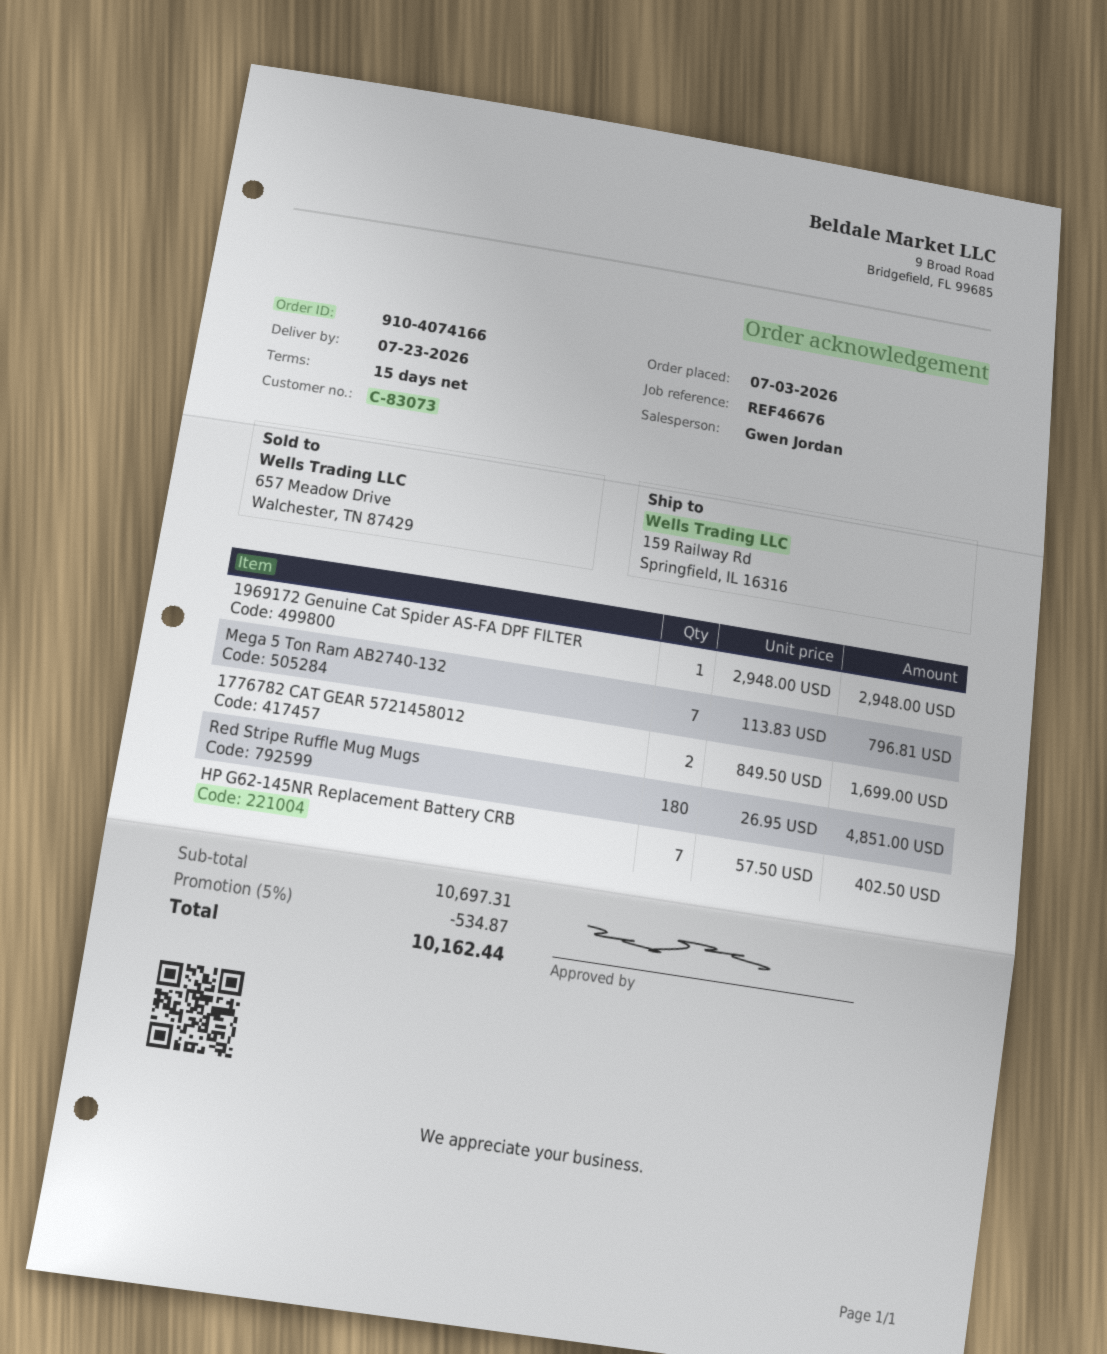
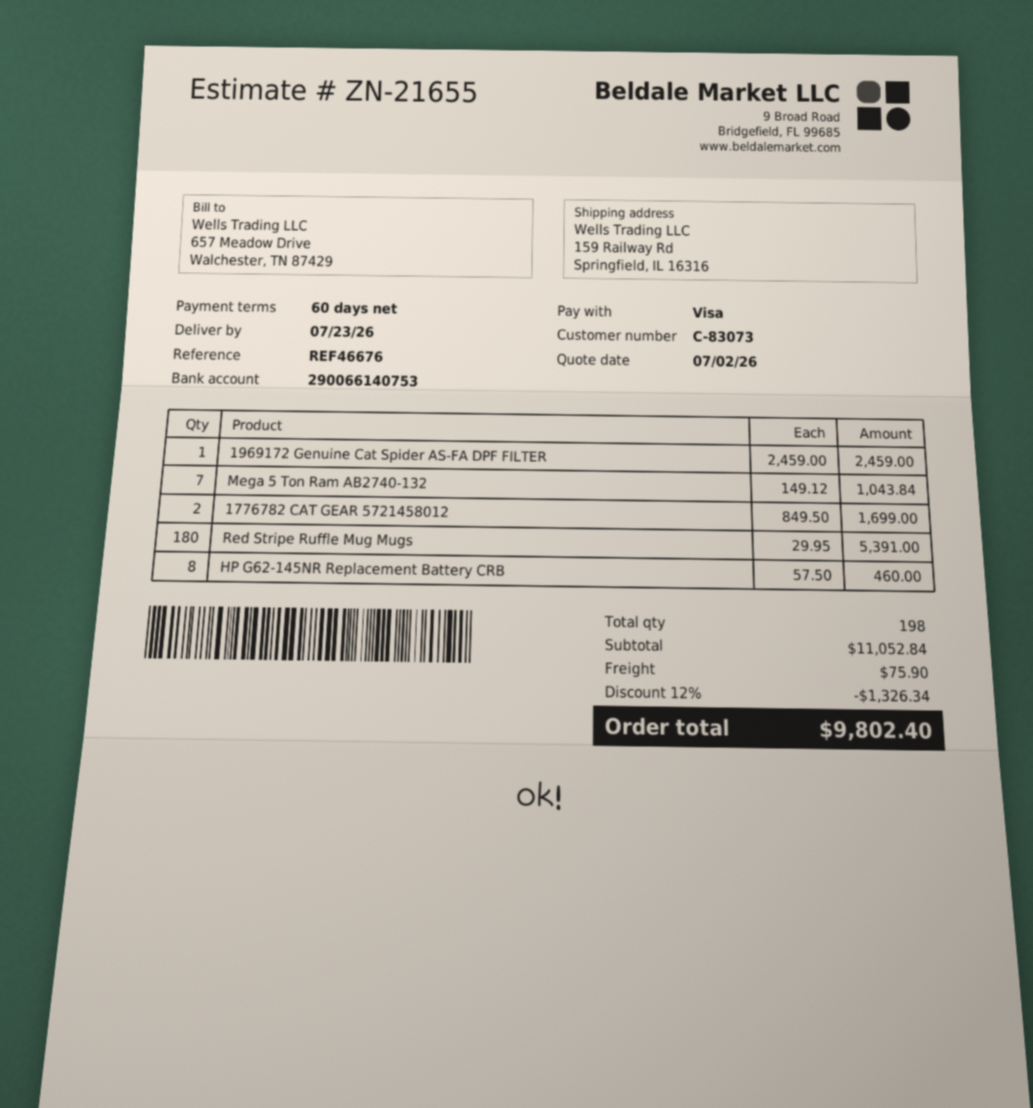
payment terms: 15 days -> 60 days
1969172 Genuine Cat Spider AS-FA DPF FILTER: 1 x 2948.00 = 2948.00 -> 1 x 2459.00 = 2459.00
Mega 5 Ton Ram AB2740-132: 7 x 113.83 = 796.81 -> 7 x 149.12 = 1043.84
Red Stripe Ruffle Mug Mugs: 180 x 26.95 = 4851.00 -> 180 x 29.95 = 5391.00
HP G62-145NR Replacement Battery CRB: 7 x 57.50 = 402.50 -> 8 x 57.50 = 460.00
subtotal: 10697.31 -> 11052.84
discount: 5% = 534.87 -> 12% = 1326.34
shipping: none -> 75.90
total: 10162.44 -> 9802.40

